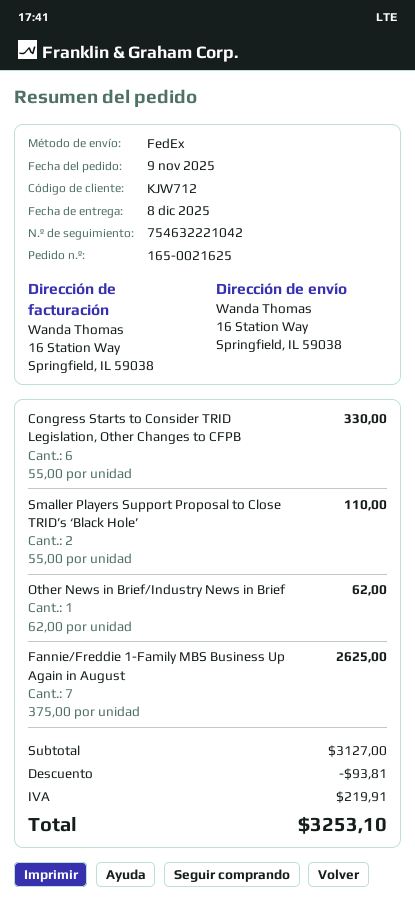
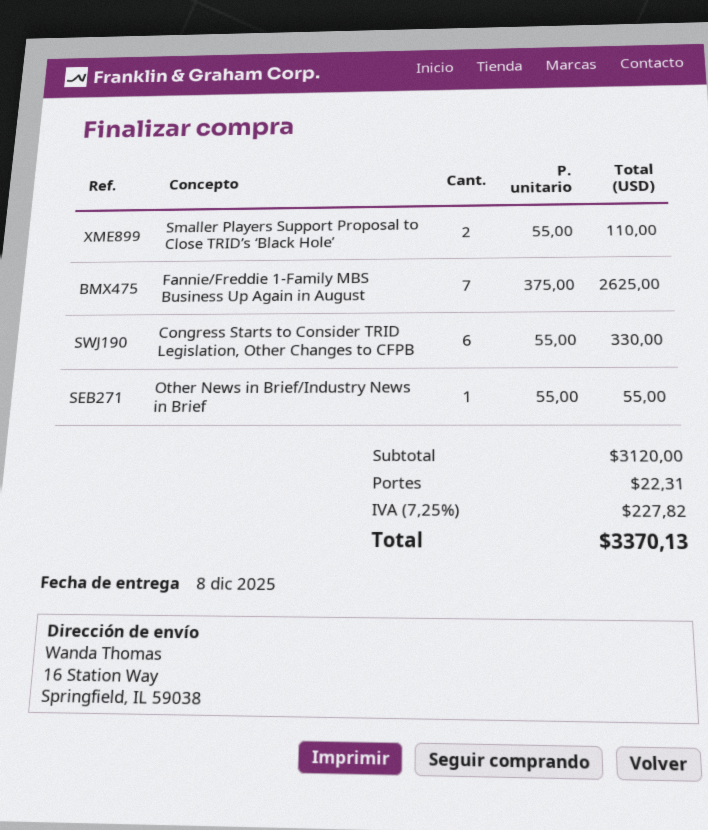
Other News in Brief/Industry News in Brief: 1 x 62.00 = 62.00 -> 1 x 55.00 = 55.00
subtotal: 3127.00 -> 3120.00
discount: 93.81 -> none
shipping: none -> 22.31
tax: 219.91 -> 227.82
total: 3253.10 -> 3370.13

